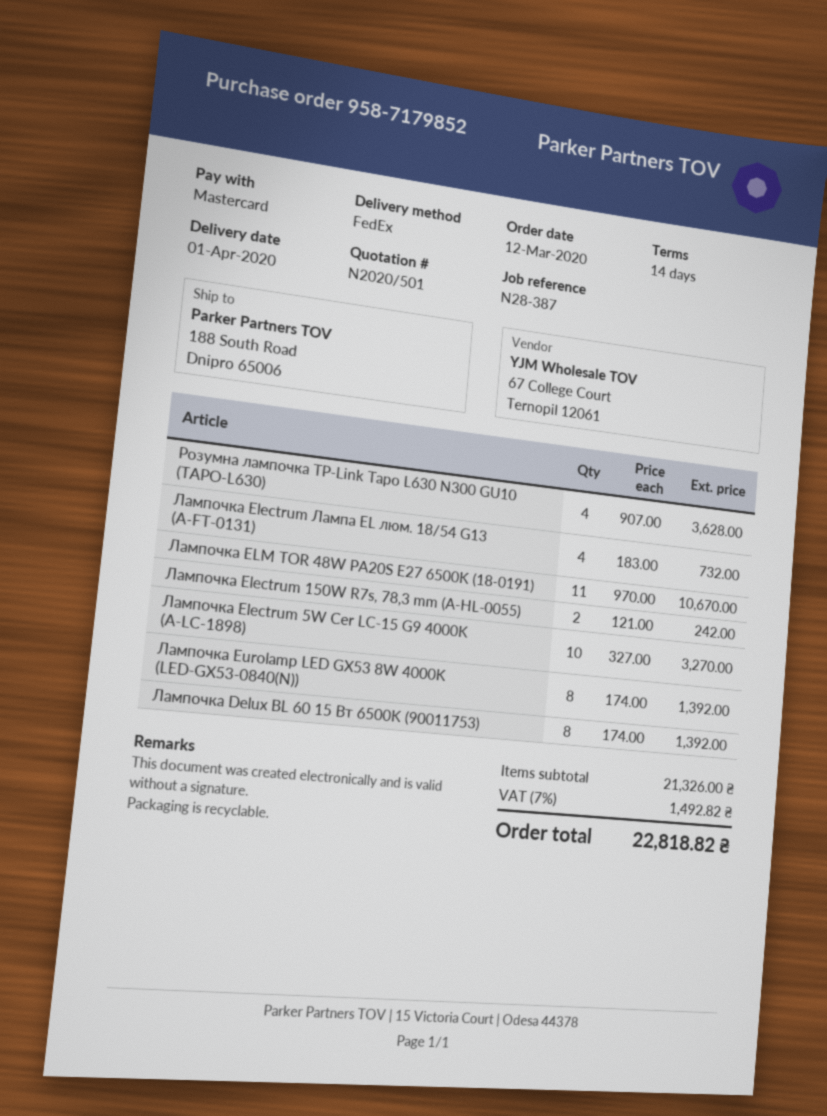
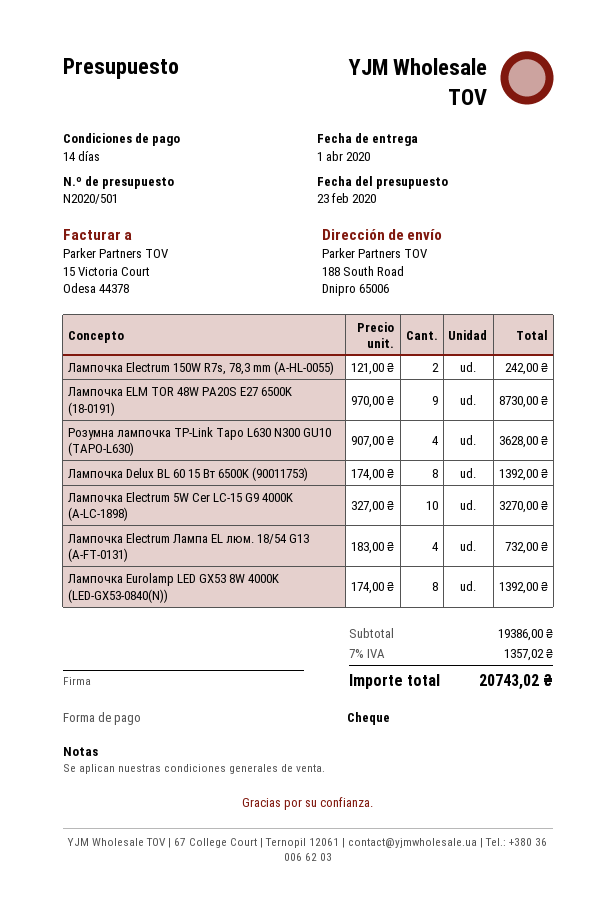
payment method: Mastercard -> cheque
Лампочка ELM TOR 48W PA20S E27 6500K (18-0191): 11 x 970.00 = 10670.00 -> 9 x 970.00 = 8730.00
subtotal: 21326.00 -> 19386.00
tax: 7% = 1492.82 -> 7% = 1357.02
total: 22818.82 -> 20743.02

